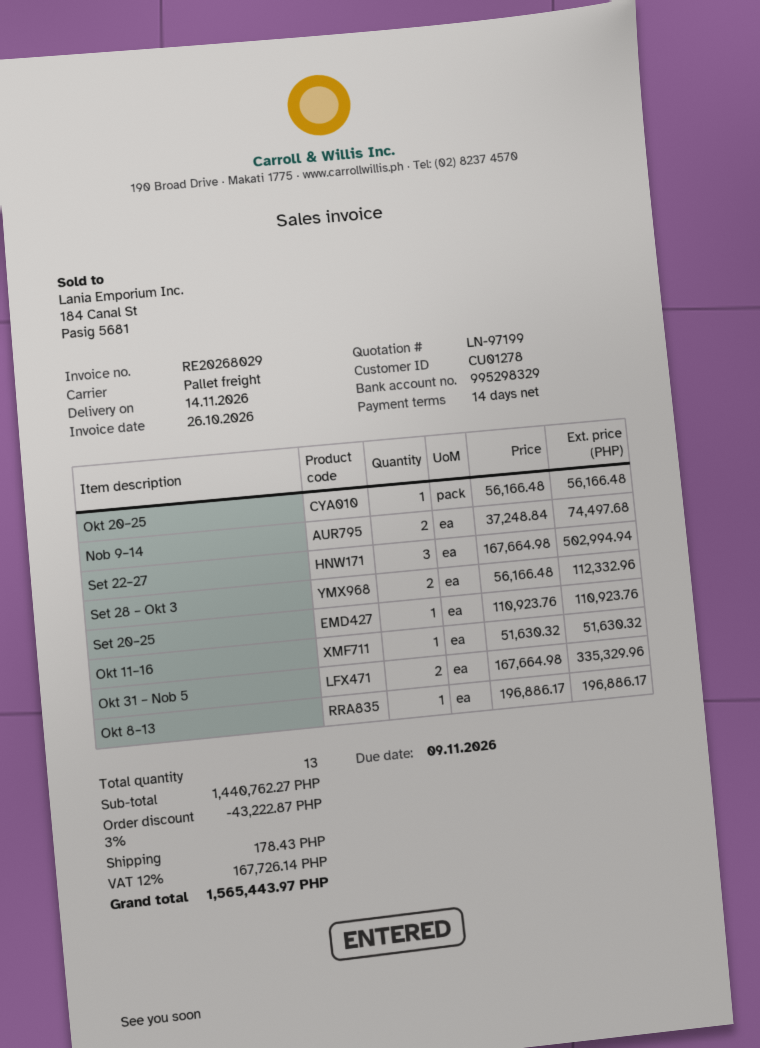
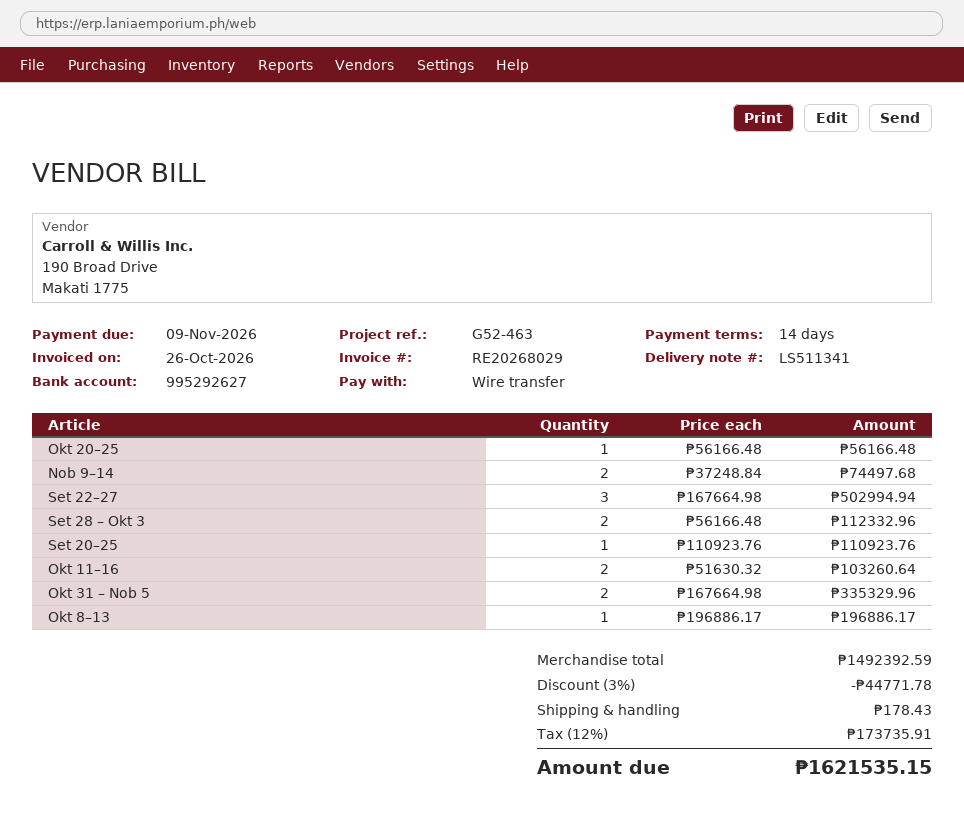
bank account: 995298329 -> 995292627
Okt 11–16: 1 x 51630.32 = 51630.32 -> 2 x 51630.32 = 103260.64
subtotal: 1440762.27 -> 1492392.59
discount: 3% = 43222.87 -> 3% = 44771.78
tax: 12% = 167726.14 -> 12% = 173735.91
total: 1565443.97 -> 1621535.15

